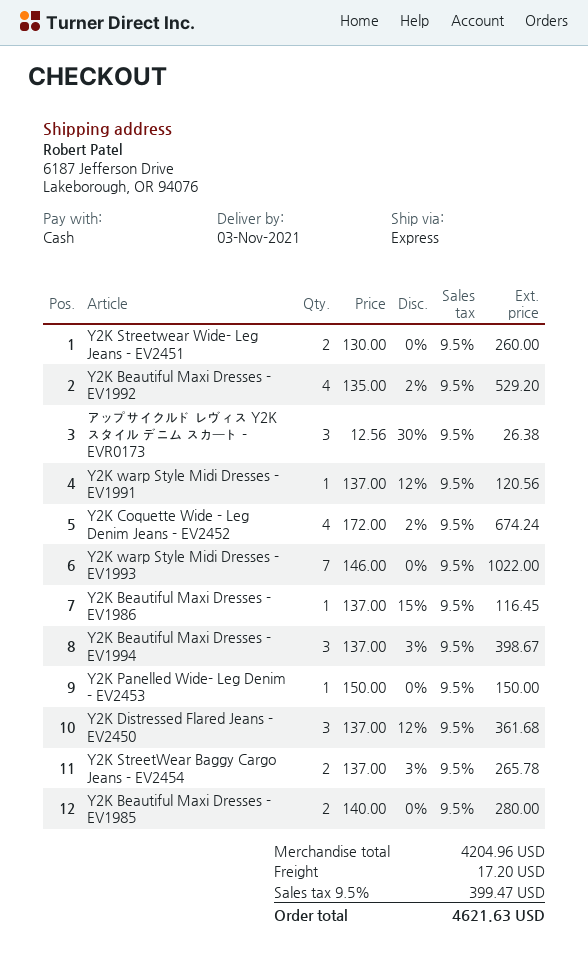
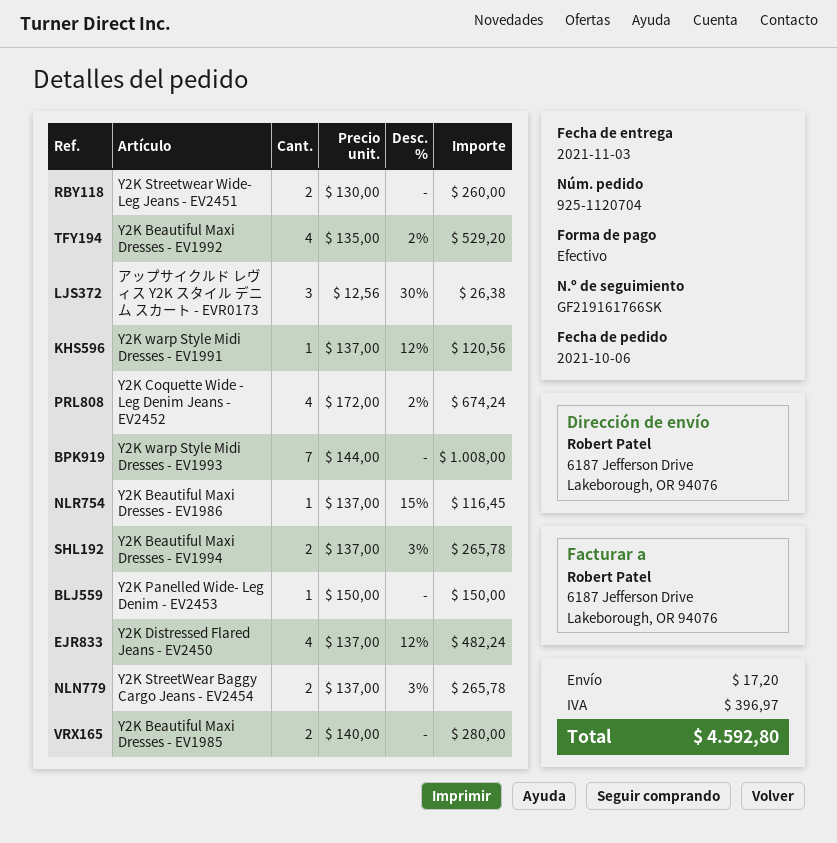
Y2K warp Style Midi Dresses - EV1993: 7 x 146.00 = 1022.00 -> 7 x 144.00 = 1008.00
Y2K Beautiful Maxi Dresses - EV1994: 3 x 137.00 - 3% = 398.67 -> 2 x 137.00 - 3% = 265.78
Y2K Distressed Flared Jeans - EV2450: 3 x 137.00 - 12% = 361.68 -> 4 x 137.00 - 12% = 482.24
tax: 399.47 -> 396.97
total: 4621.63 -> 4592.80

